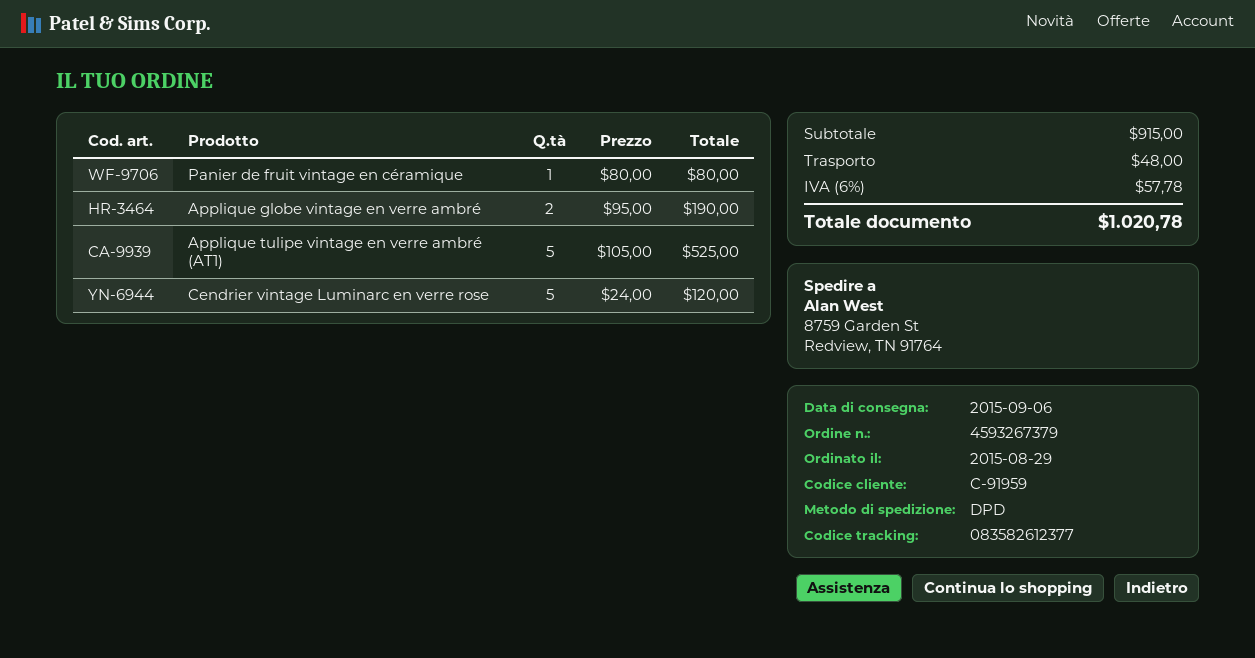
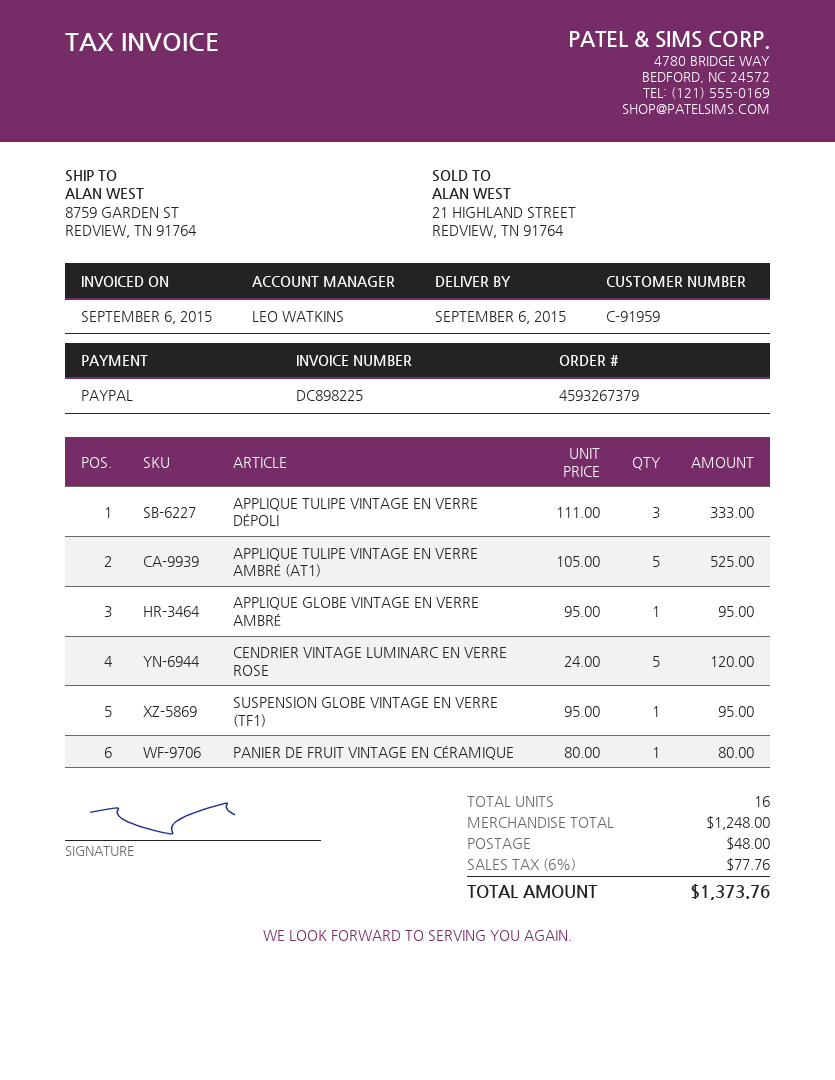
Applique globe vintage en verre ambré: 2 x 95.00 = 190.00 -> 1 x 95.00 = 95.00
APPLIQUE TULIPE VINTAGE EN VERRE DÉPOLI: none -> 3 x 111.00 = 333.00
SUSPENSION GLOBE VINTAGE EN VERRE (TF1): none -> 1 x 95.00 = 95.00
subtotal: 915.00 -> 1248.00
tax: 6% = 57.78 -> 6% = 77.76
total: 1020.78 -> 1373.76

